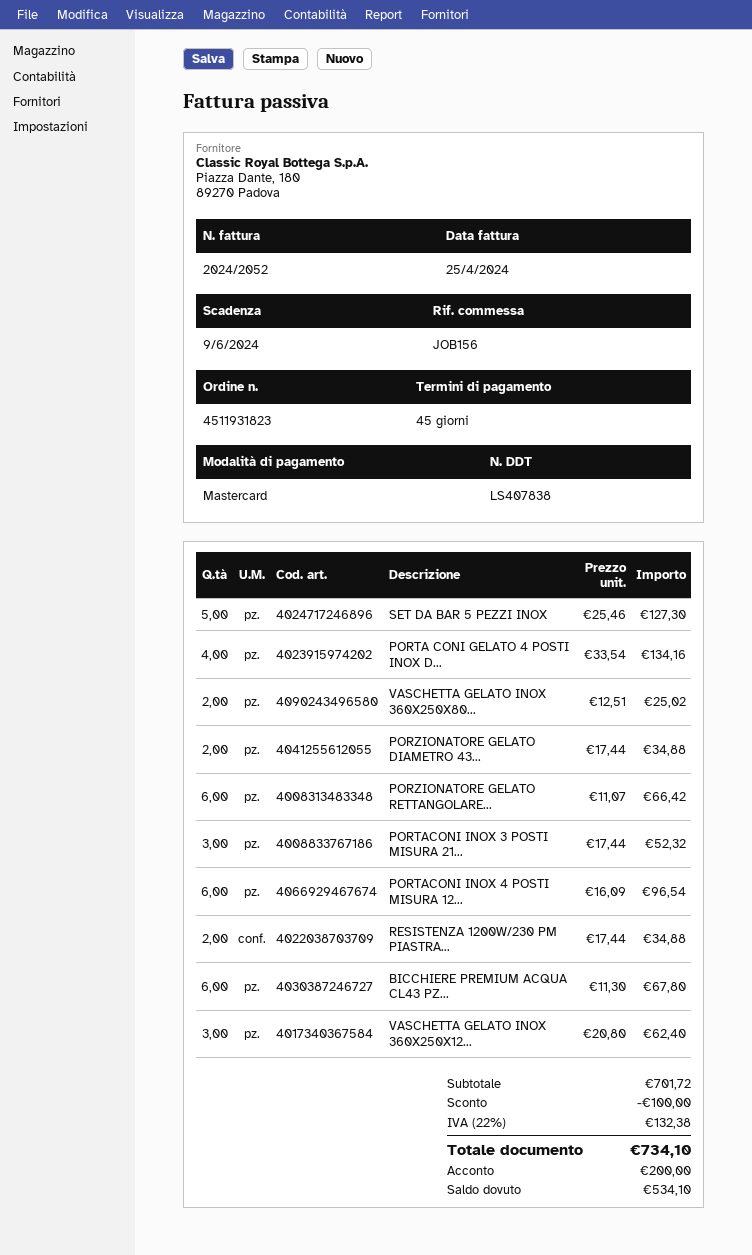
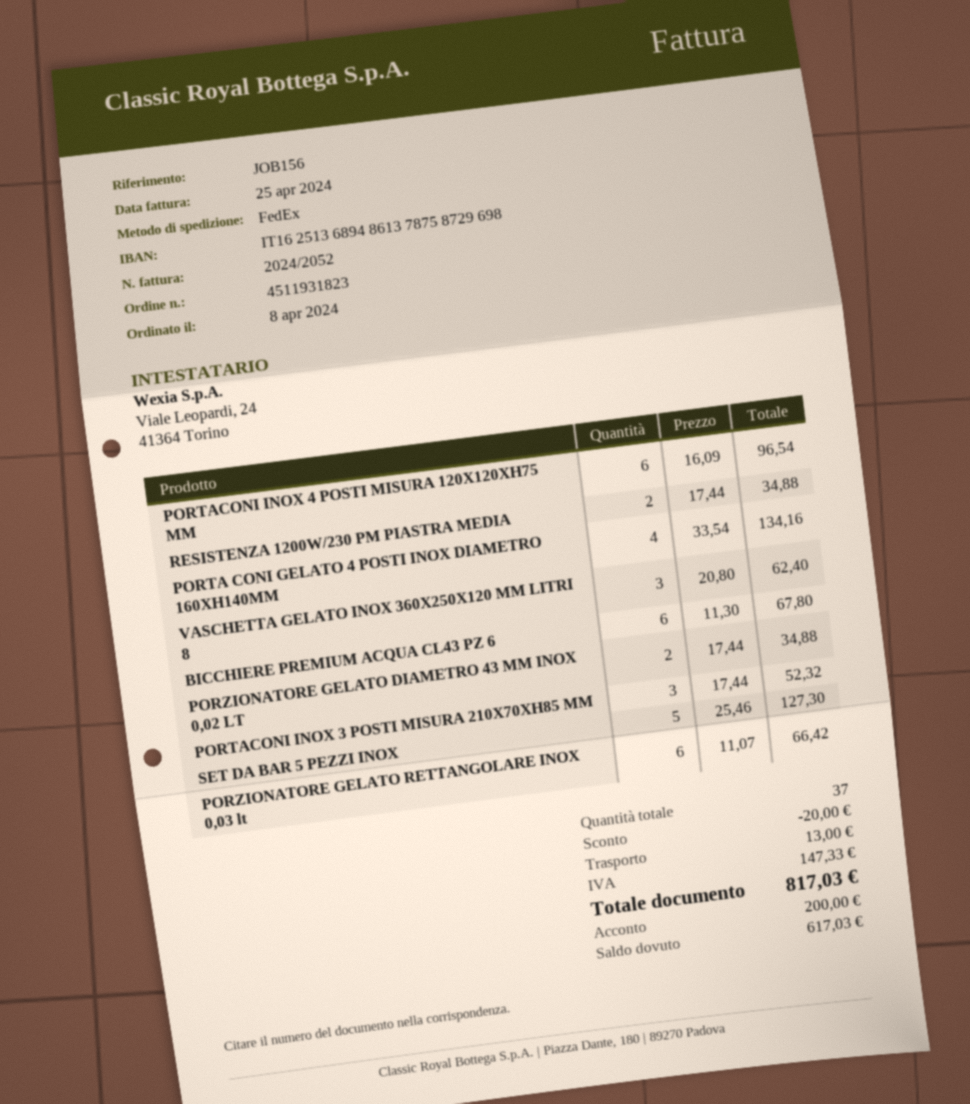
VASCHETTA GELATO INOX 360X250X80...: 2 x 12.51 = 25.02 -> none
discount: 100.00 -> 20.00
shipping: none -> 13.00
tax: 132.38 -> 147.33
total: 734.10 -> 817.03
balance: 534.10 -> 617.03

